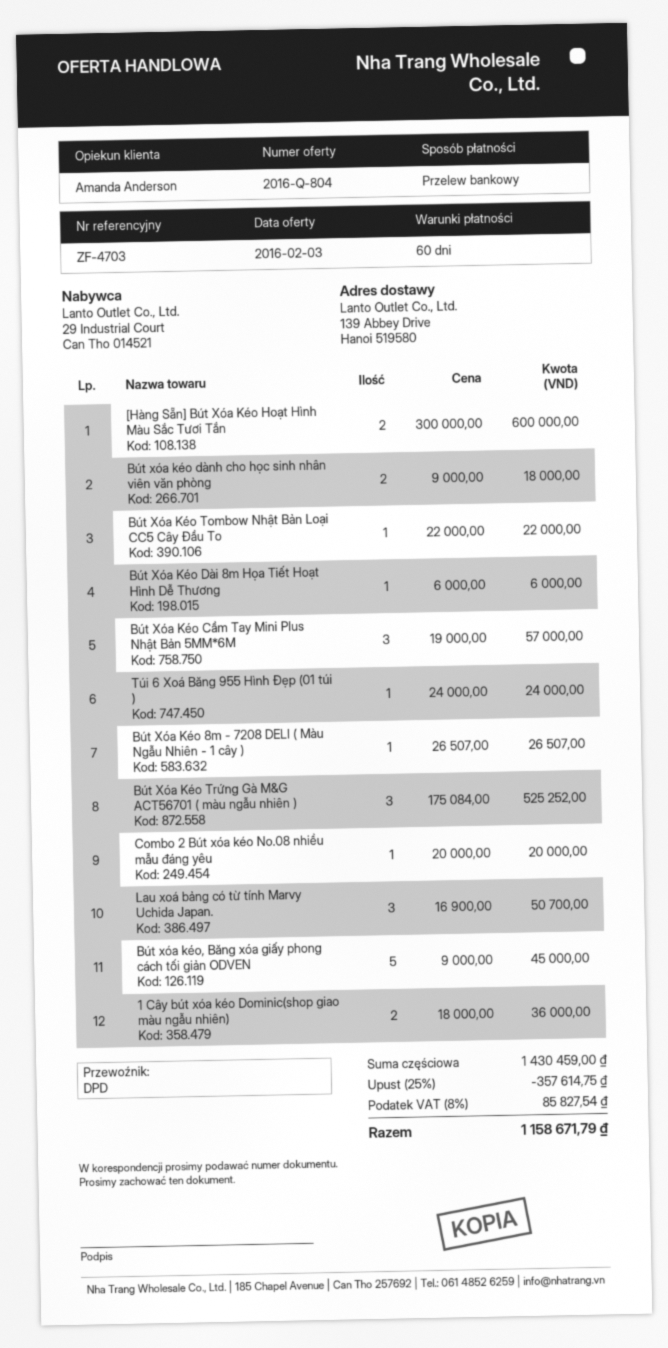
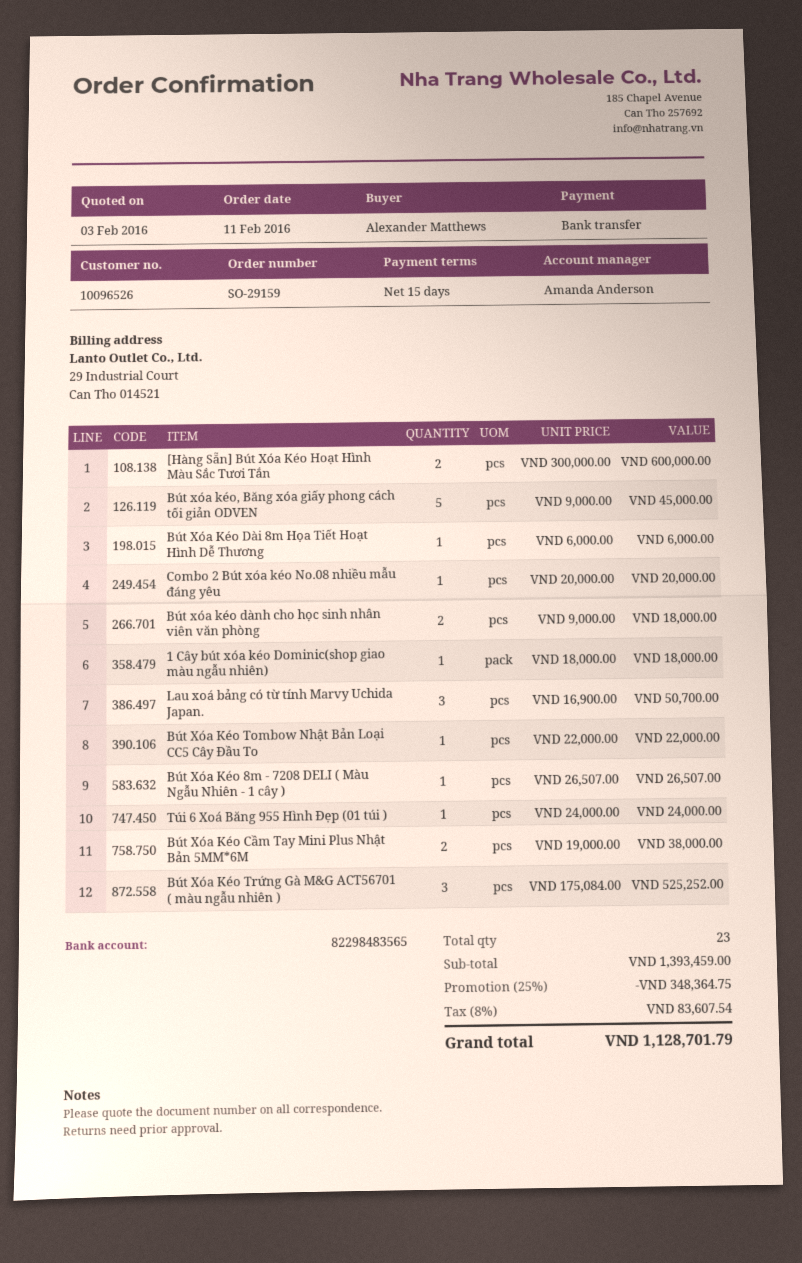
payment terms: 60 days -> 15 days
Bút Xóa Kéo Cầm Tay Mini Plus Nhật Bản 5MM*6M: 3 x 19000.00 = 57000.00 -> 2 x 19000.00 = 38000.00
1 Cây bút xóa kéo Dominic(shop giao màu ngẫu nhiên): 2 x 18000.00 = 36000.00 -> 1 x 18000.00 = 18000.00
subtotal: 1430459.00 -> 1393459.00
discount: 25% = 357614.75 -> 25% = 348364.75
tax: 8% = 85827.54 -> 8% = 83607.54
total: 1158671.79 -> 1128701.79

